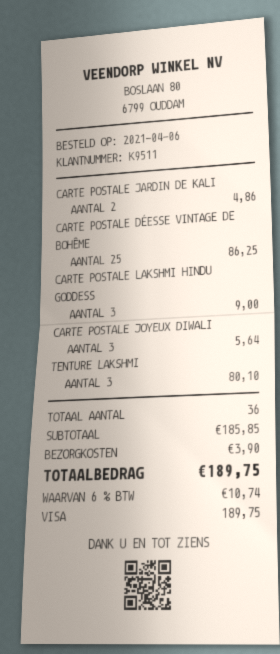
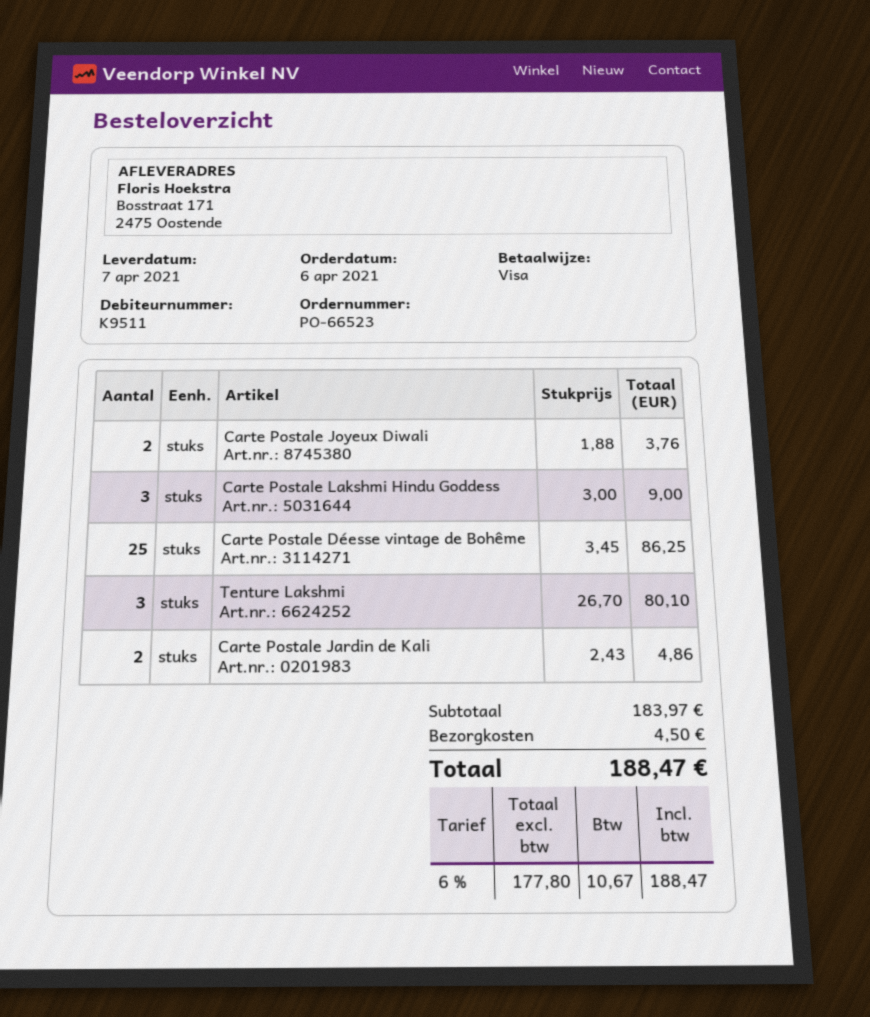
CARTE POSTALE JOYEUX DIWALI: 3 for 5.64 -> 2 for 3.76
subtotal: 185.85 -> 183.97
shipping: 3.90 -> 4.50
tax: 6% = 10.74 -> 6% = 10.67
total: 189.75 -> 188.47

